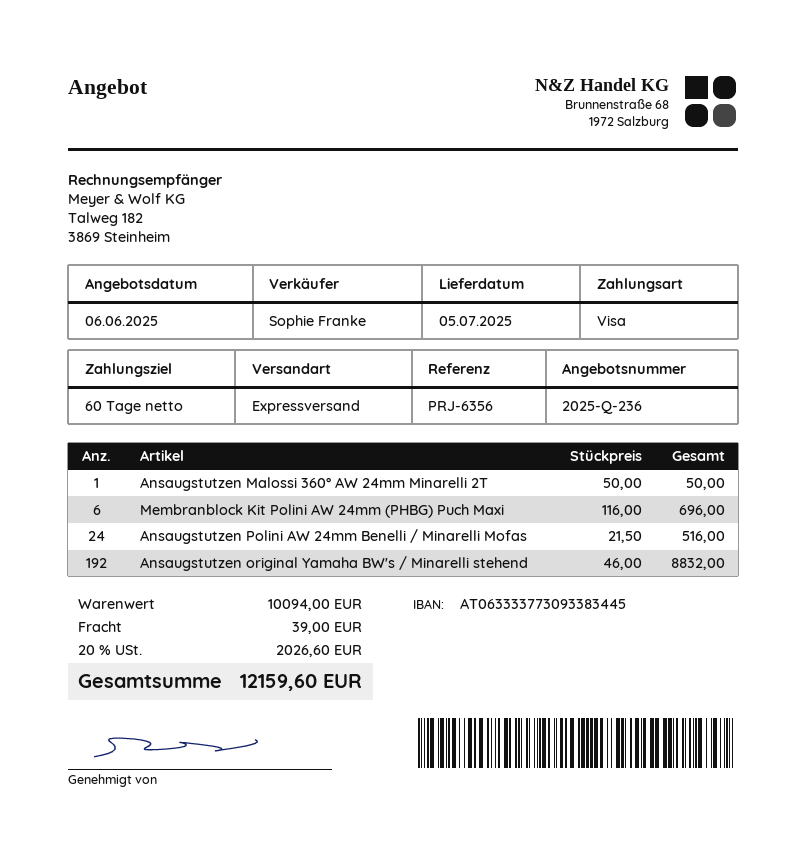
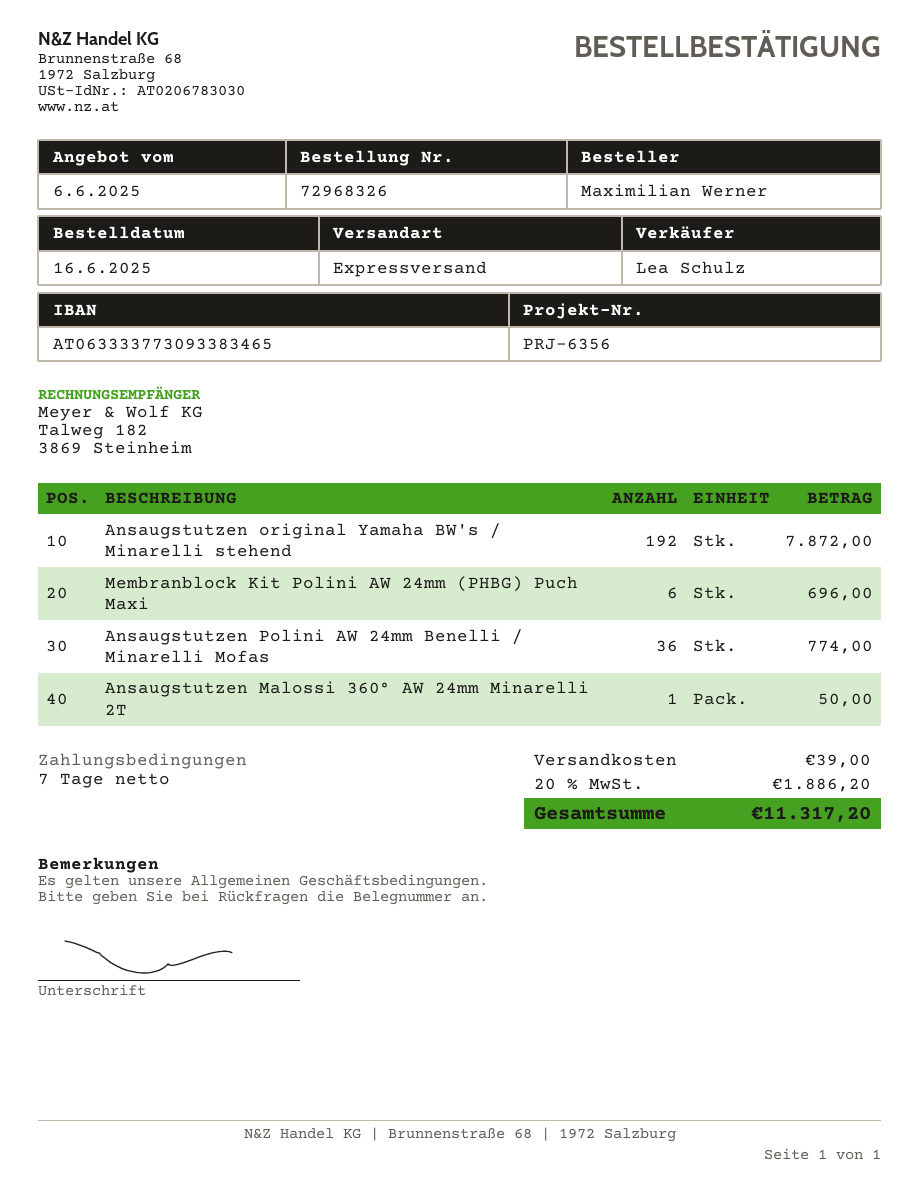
payment terms: 60 days -> 7 days
sales rep: Sophie Franke -> Lea Schulz
bank account: AT063333773093383445 -> AT063333773093383465
Ansaugstutzen Polini AW 24mm Benelli / Minarelli Mofas: 24 for 516.00 -> 36 for 774.00
Ansaugstutzen original Yamaha BW's / Minarelli stehend: 192 for 8832.00 -> 192 for 7872.00
tax: 20% = 2026.60 -> 20% = 1886.20
total: 12159.60 -> 11317.20

